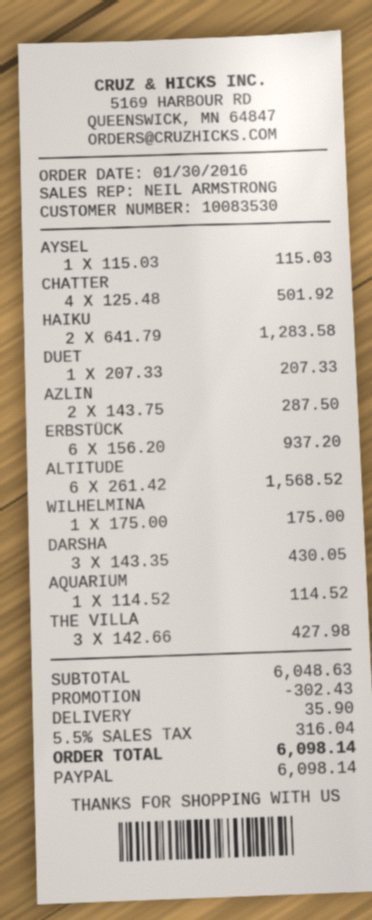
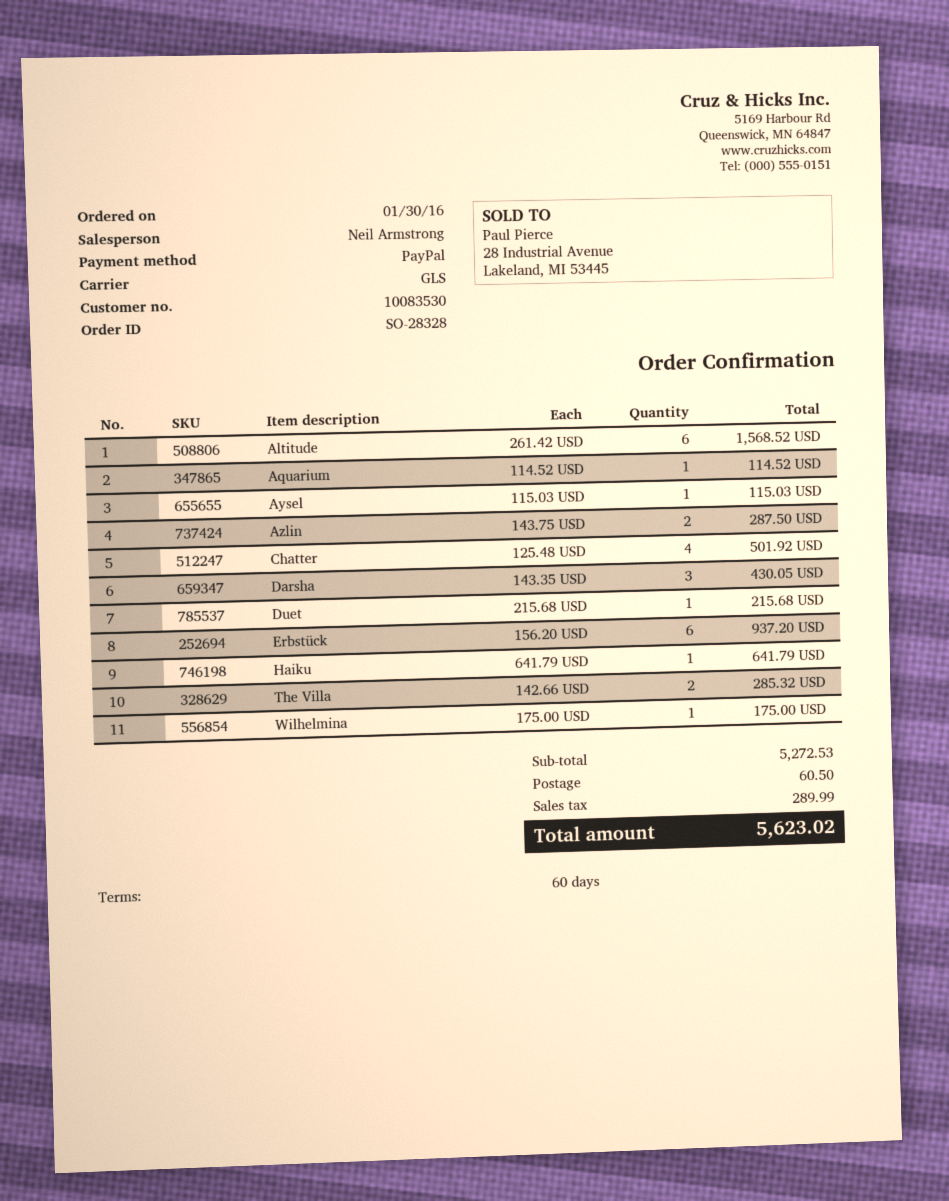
HAIKU: 2 x 641.79 = 1283.58 -> 1 x 641.79 = 641.79
DUET: 1 x 207.33 = 207.33 -> 1 x 215.68 = 215.68
THE VILLA: 3 x 142.66 = 427.98 -> 2 x 142.66 = 285.32
subtotal: 6048.63 -> 5272.53
discount: 302.43 -> none
shipping: 35.90 -> 60.50
tax: 316.04 -> 289.99
total: 6098.14 -> 5623.02

